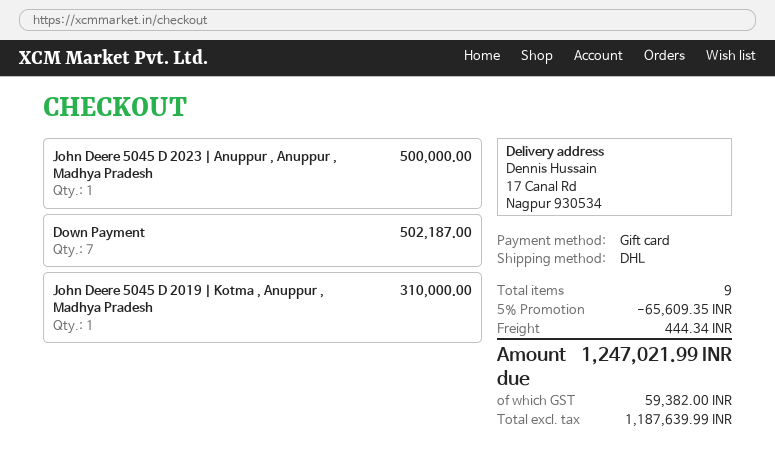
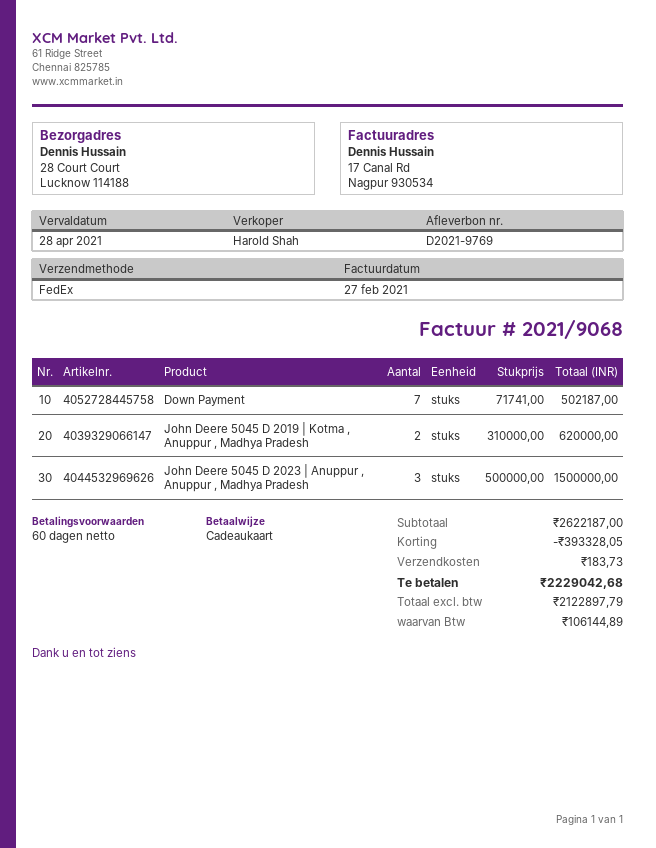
shipping method: DHL -> FedEx
ship to: 17 Canal Rd, Nagpur 930534 -> 28 Court Court, Lucknow 114188
John Deere 5045 D 2023 | Anuppur , Anuppur , Madhya Pradesh: 1 for 500000.00 -> 3 for 1500000.00
John Deere 5045 D 2019 | Kotma , Anuppur , Madhya Pradesh: 1 for 310000.00 -> 2 for 620000.00
discount: 65609.35 -> 393328.05
shipping: 444.34 -> 183.73
net: 1187639.99 -> 2122897.79
tax: 59382.00 -> 106144.89
total: 1247021.99 -> 2229042.68

